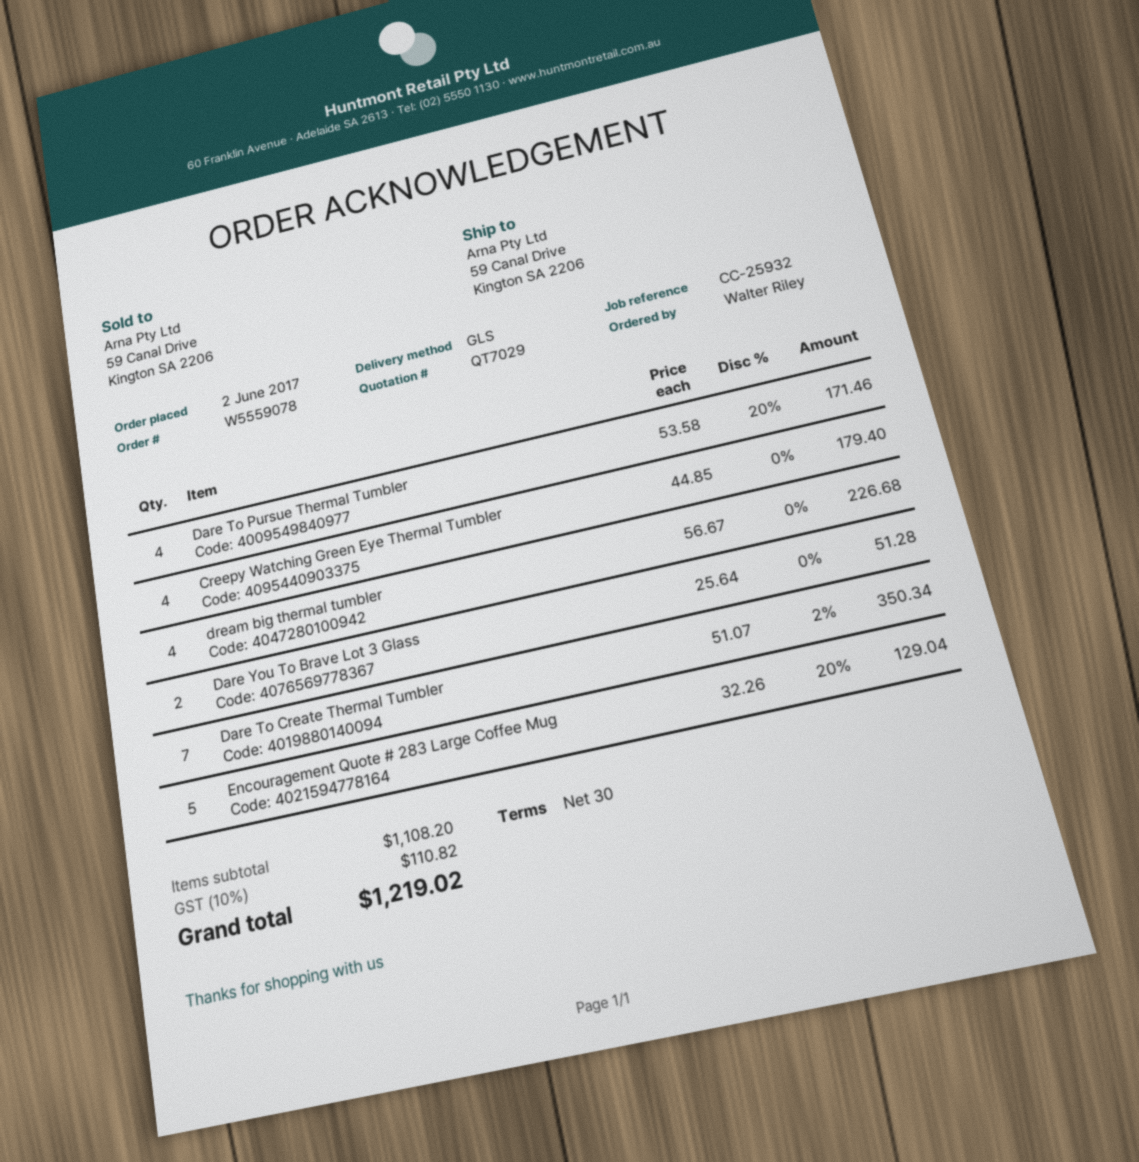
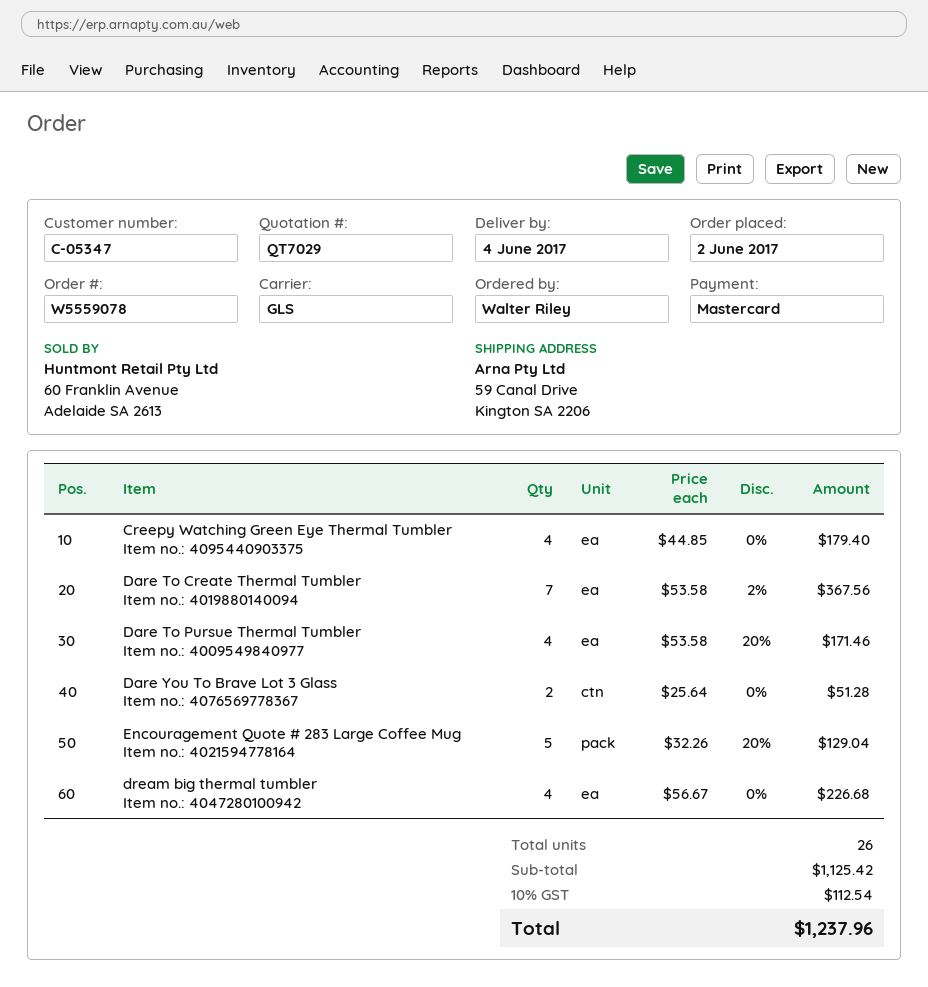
Dare To Create Thermal Tumbler: 7 x 51.07 - 2% = 350.34 -> 7 x 53.58 - 2% = 367.56
subtotal: 1108.20 -> 1125.42
tax: 10% = 110.82 -> 10% = 112.54
total: 1219.02 -> 1237.96

